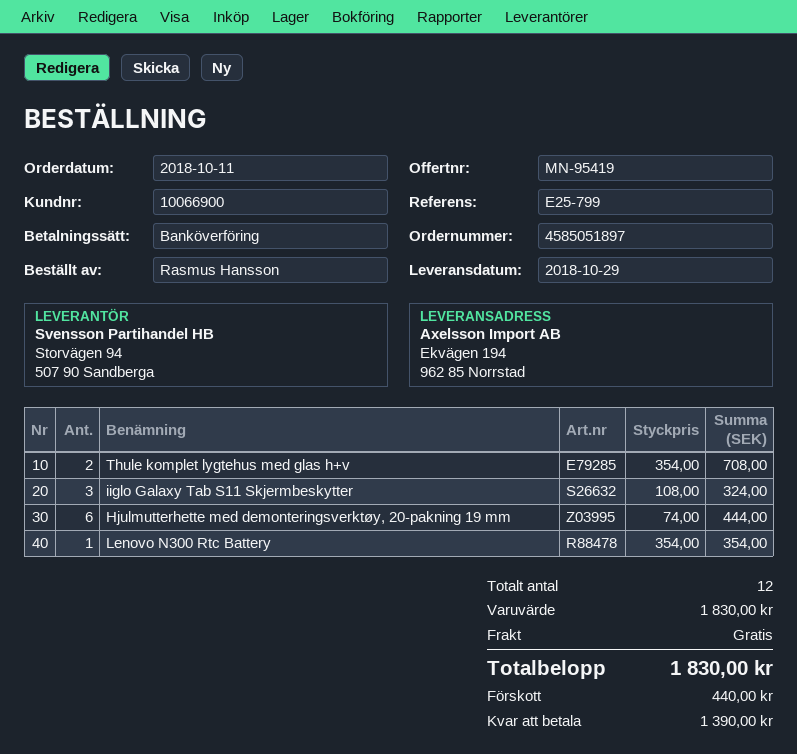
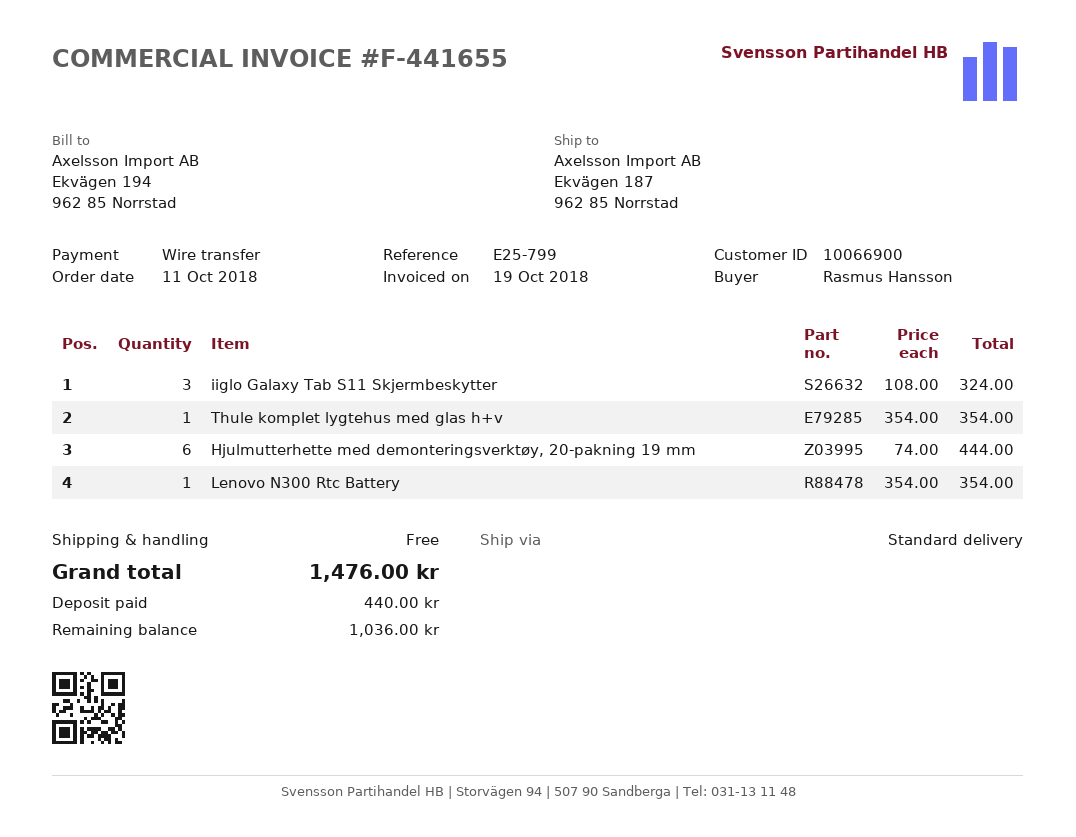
ship to: Ekvägen 194, 962 85 Norrstad -> Ekvägen 187, 962 85 Norrstad
Thule komplet lygtehus med glas h+v: 2 x 354.00 = 708.00 -> 1 x 354.00 = 354.00
total: 1830.00 -> 1476.00
balance: 1390.00 -> 1036.00

